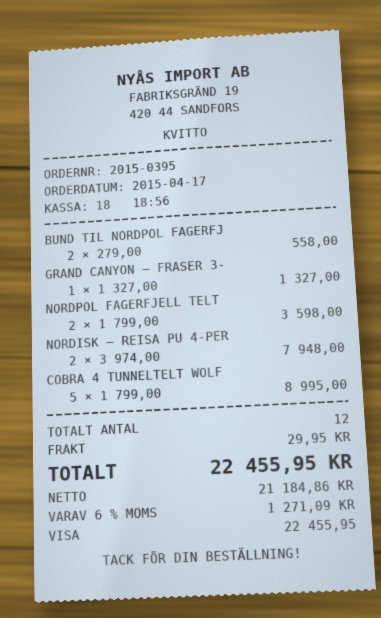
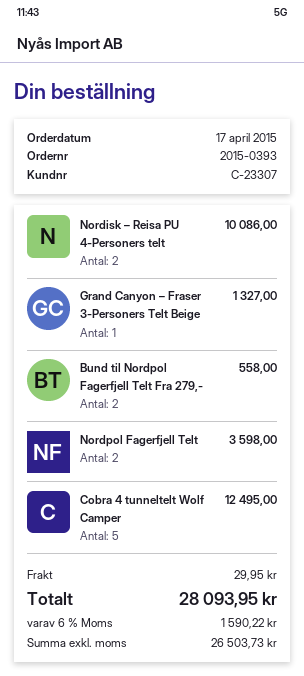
order number: 2015-0395 -> 2015-0393
NORDISK – REISA PU 4-PER: 2 for 7948.00 -> 2 for 10086.00
COBRA 4 TUNNELTELT WOLF: 5 for 8995.00 -> 5 for 12495.00
net: 21184.86 -> 26503.73
tax: 6% = 1271.09 -> 6% = 1590.22
total: 22455.95 -> 28093.95

